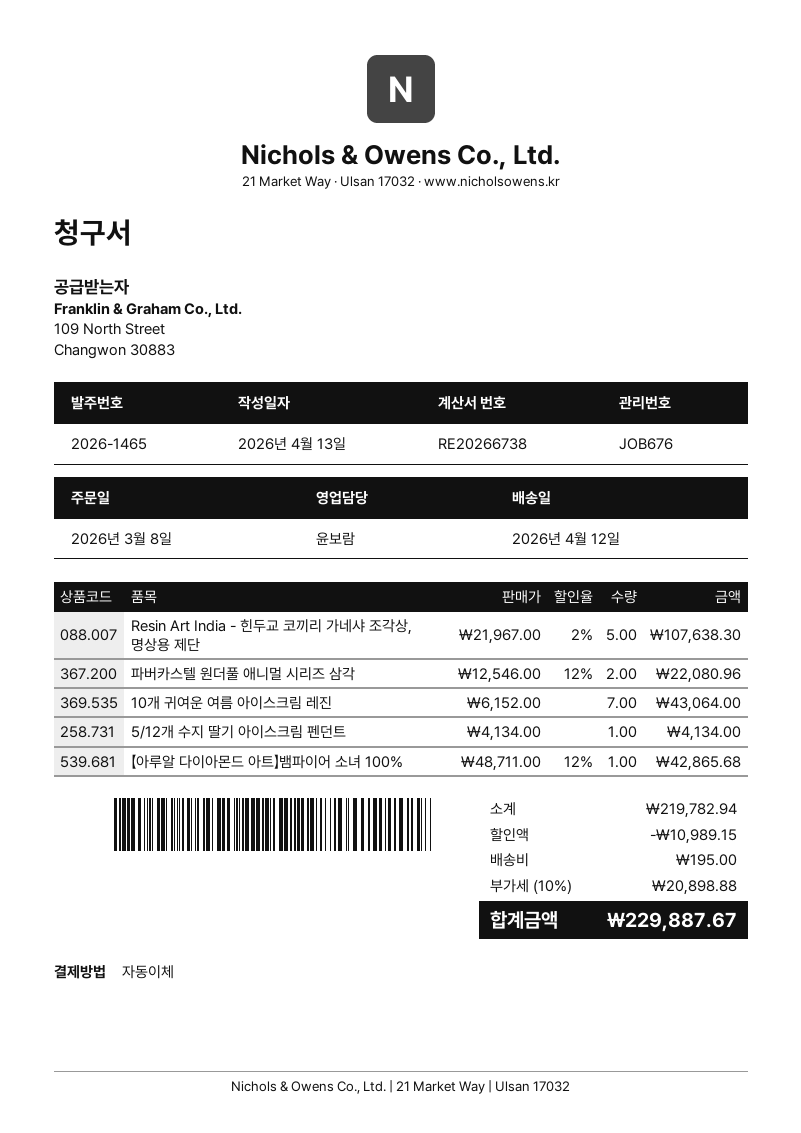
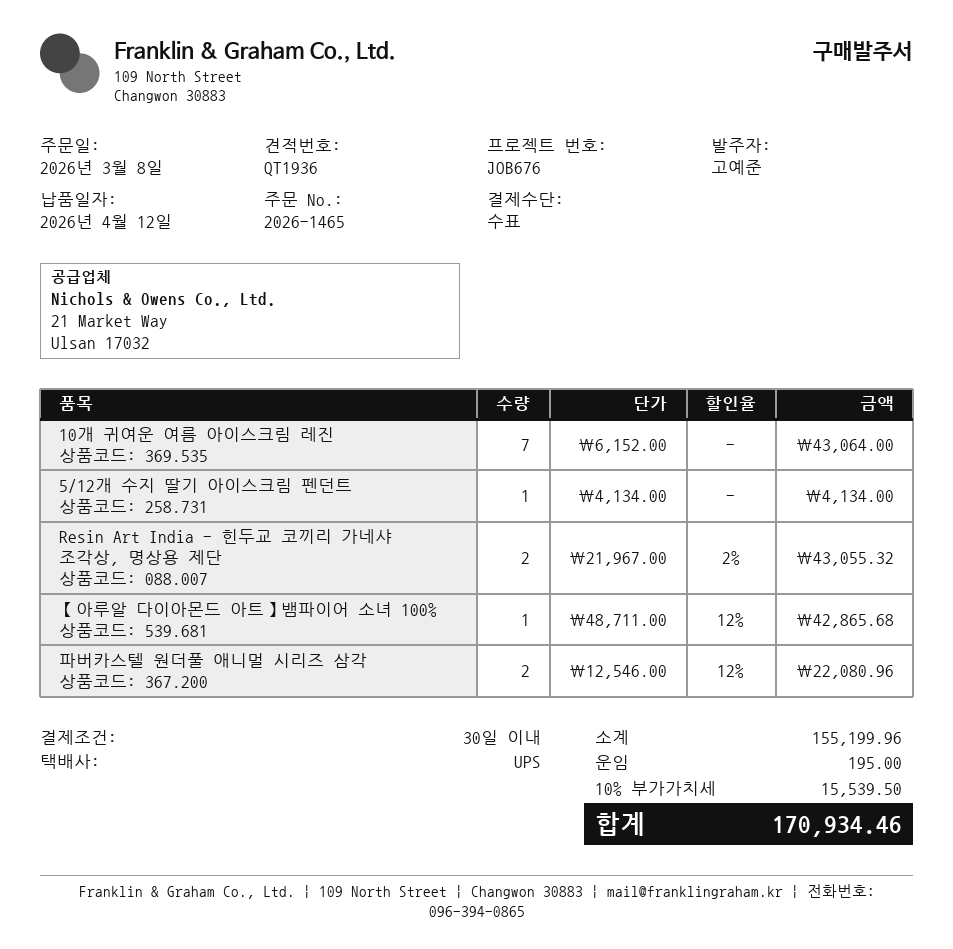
payment method: direct debit -> cheque
Resin Art India - 힌두교 코끼리 가네샤 조각상, 명상용 제단: 5 x 21967.00 - 2% = 107638.30 -> 2 x 21967.00 - 2% = 43055.32
subtotal: 219782.94 -> 155199.96
discount: 10989.15 -> none
tax: 10% = 20898.88 -> 10% = 15539.50
total: 229887.67 -> 170934.46

